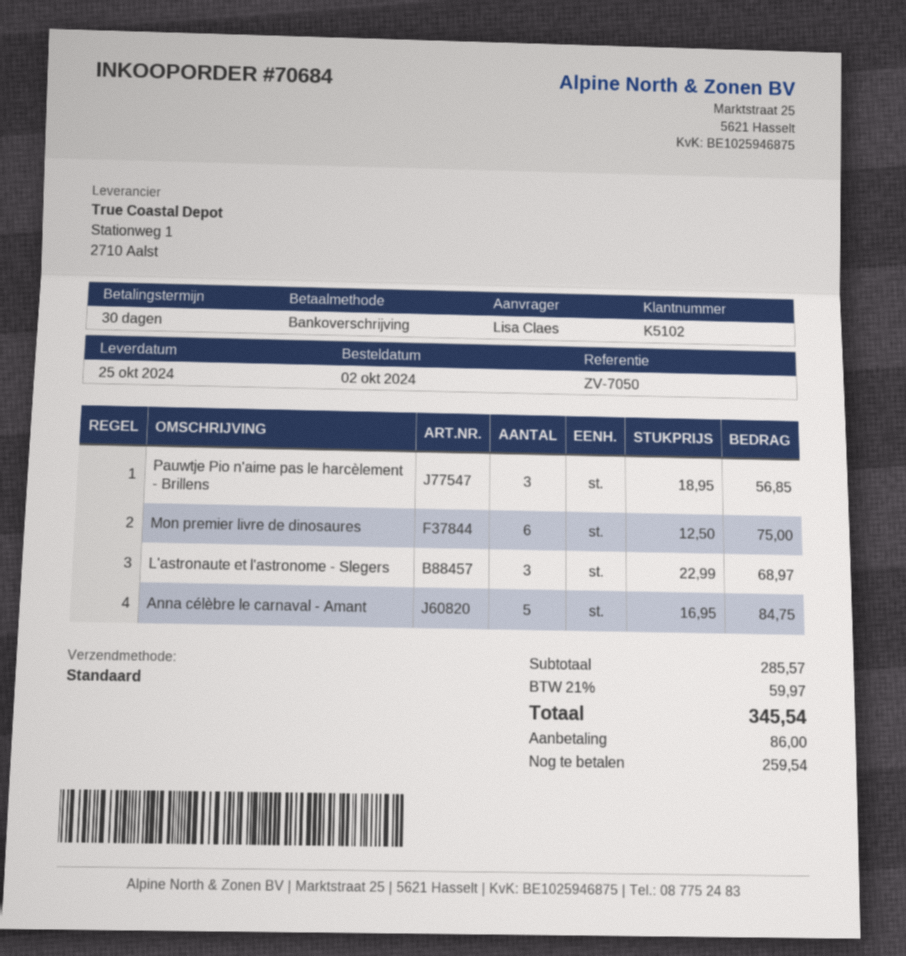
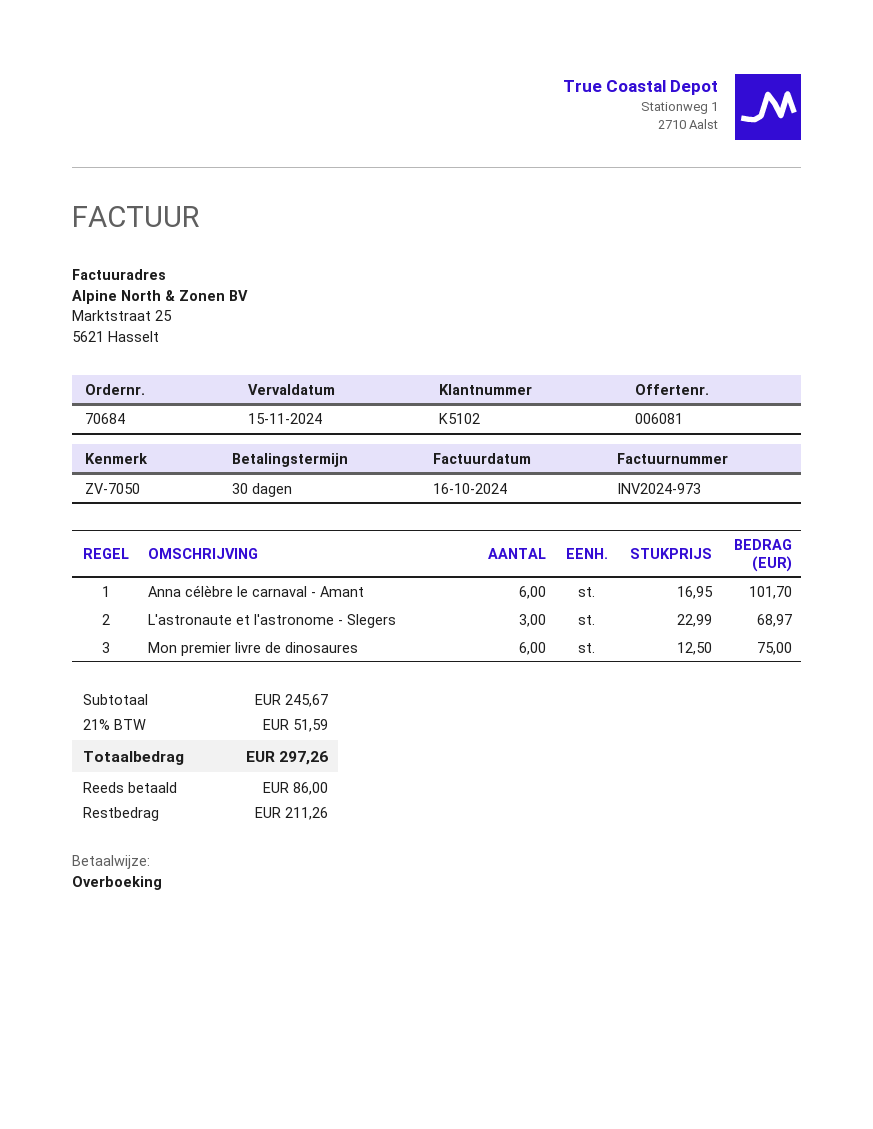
Pauwtje Pio n'aime pas le harcèlement - Brillens: 3 x 18.95 = 56.85 -> none
Anna célèbre le carnaval - Amant: 5 x 16.95 = 84.75 -> 6 x 16.95 = 101.70
subtotal: 285.57 -> 245.67
tax: 21% = 59.97 -> 21% = 51.59
total: 345.54 -> 297.26
balance: 259.54 -> 211.26

